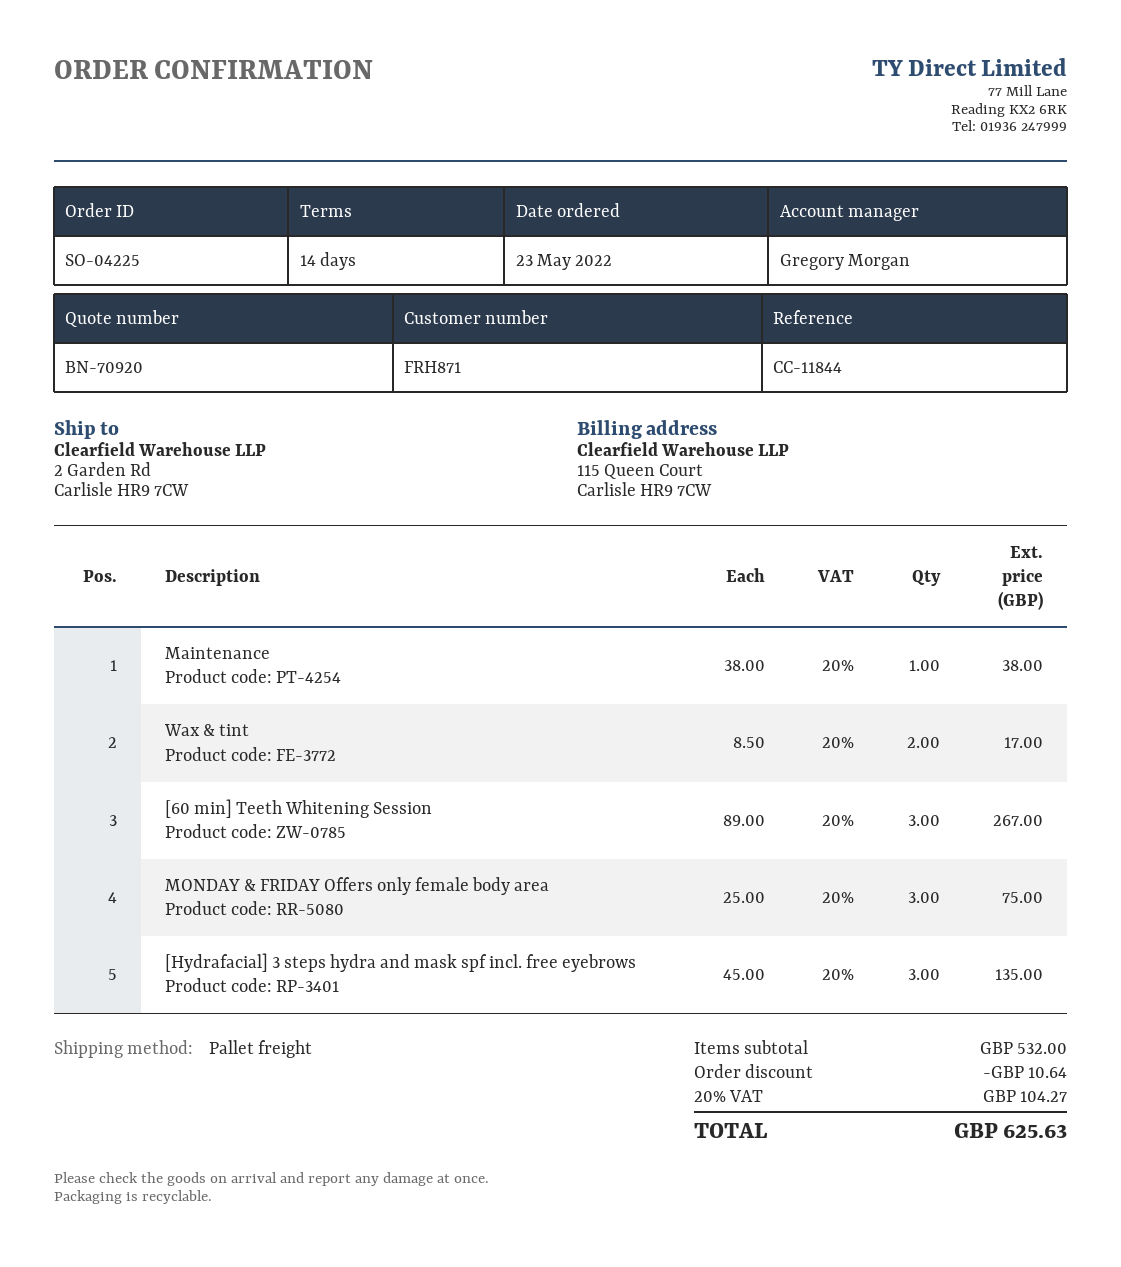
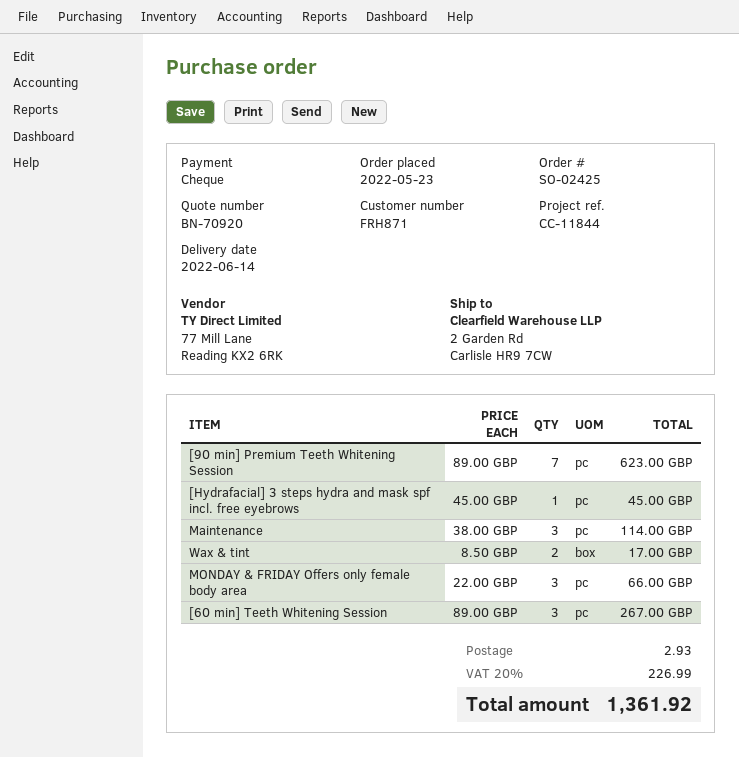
order number: SO-04225 -> SO-02425
Maintenance: 1 x 38.00 = 38.00 -> 3 x 38.00 = 114.00
MONDAY & FRIDAY Offers only female body area: 3 x 25.00 = 75.00 -> 3 x 22.00 = 66.00
[Hydrafacial] 3 steps hydra and mask spf incl. free eyebrows: 3 x 45.00 = 135.00 -> 1 x 45.00 = 45.00
[90 min] Premium Teeth Whitening Session: none -> 7 x 89.00 = 623.00
discount: 10.64 -> none
shipping: none -> 2.93
tax: 20% = 104.27 -> 20% = 226.99
total: 625.63 -> 1361.92

